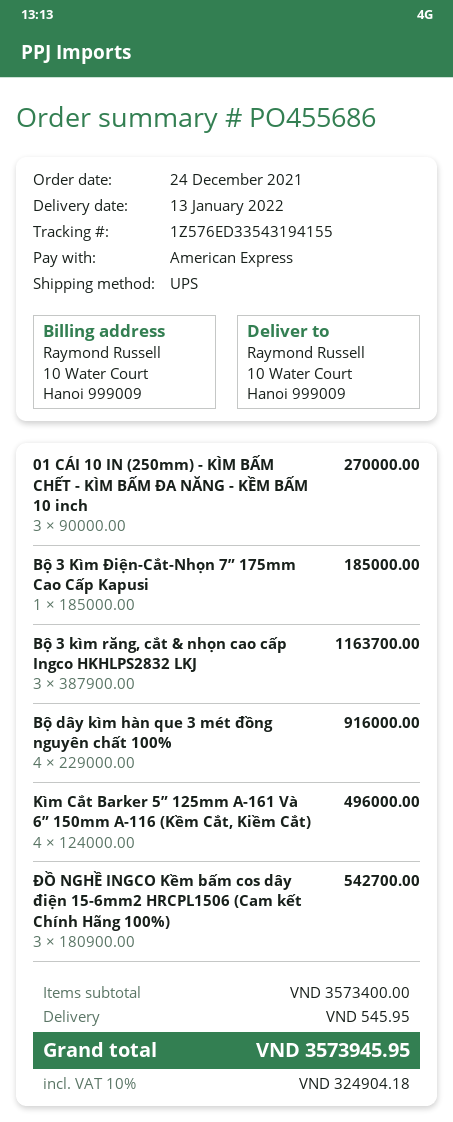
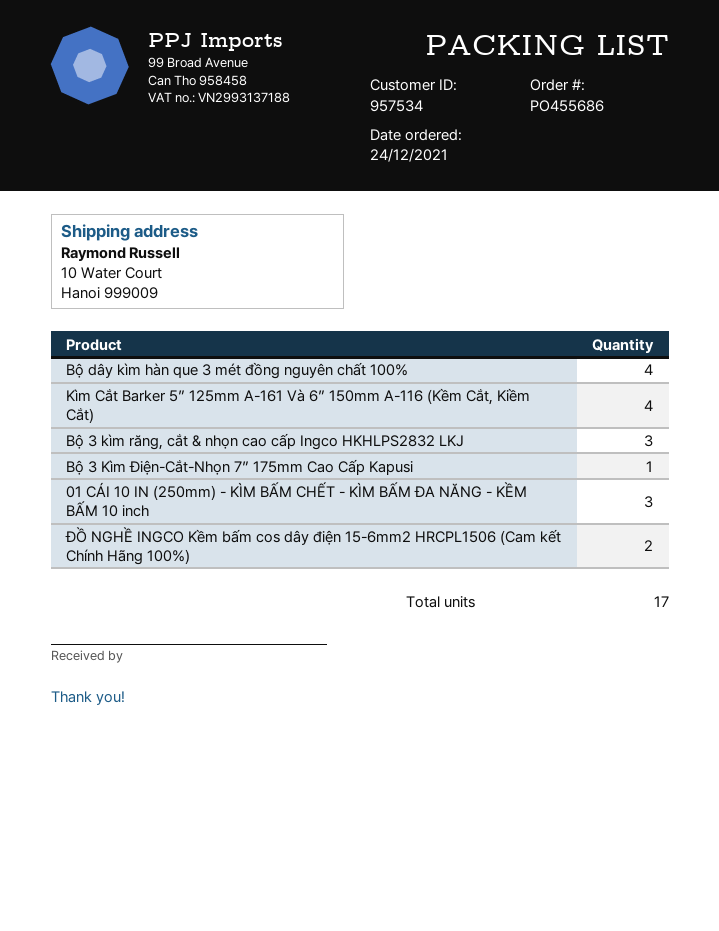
ĐỒ NGHỀ INGCO Kềm bấm cos dây điện 15-6mm2 HRCPL1506 (Cam kết Chính Hãng 100%): 3 -> 2

